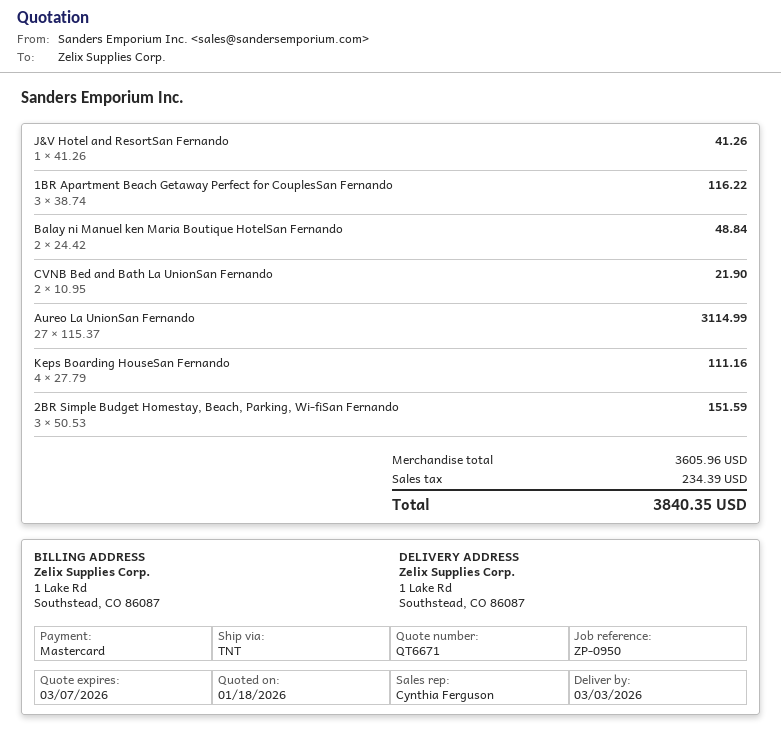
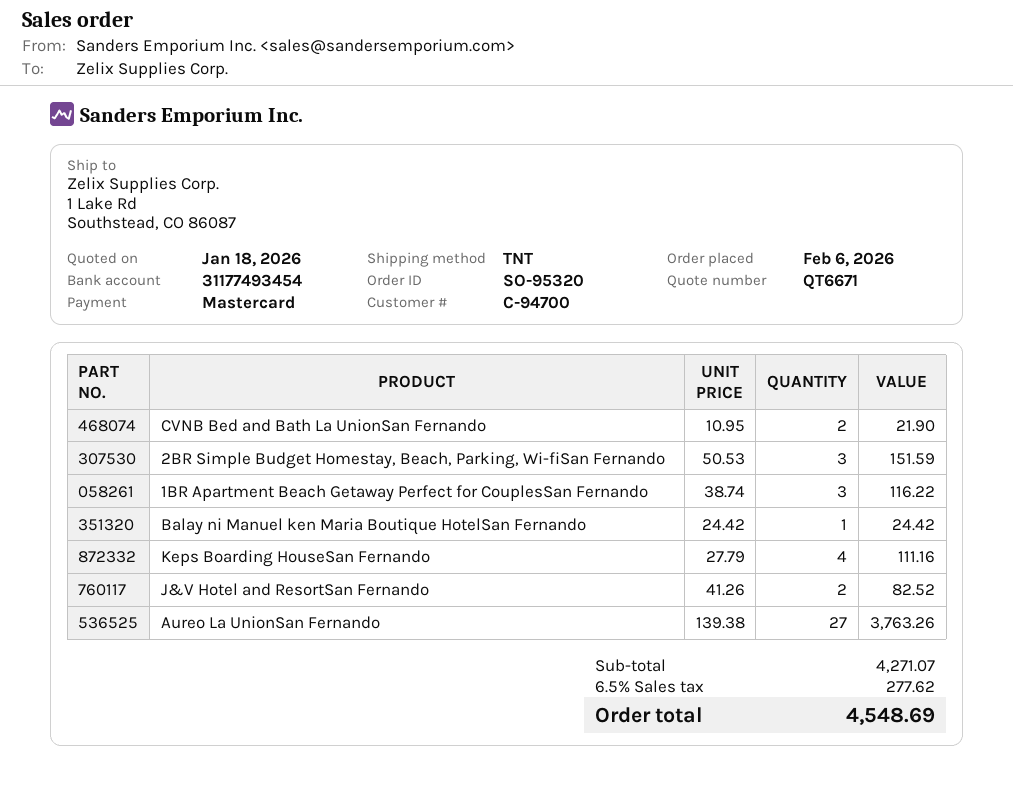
J&V Hotel and ResortSan Fernando: 1 x 41.26 = 41.26 -> 2 x 41.26 = 82.52
Balay ni Manuel ken Maria Boutique HotelSan Fernando: 2 x 24.42 = 48.84 -> 1 x 24.42 = 24.42
Aureo La UnionSan Fernando: 27 x 115.37 = 3114.99 -> 27 x 139.38 = 3763.26
subtotal: 3605.96 -> 4271.07
tax: 234.39 -> 277.62
total: 3840.35 -> 4548.69

